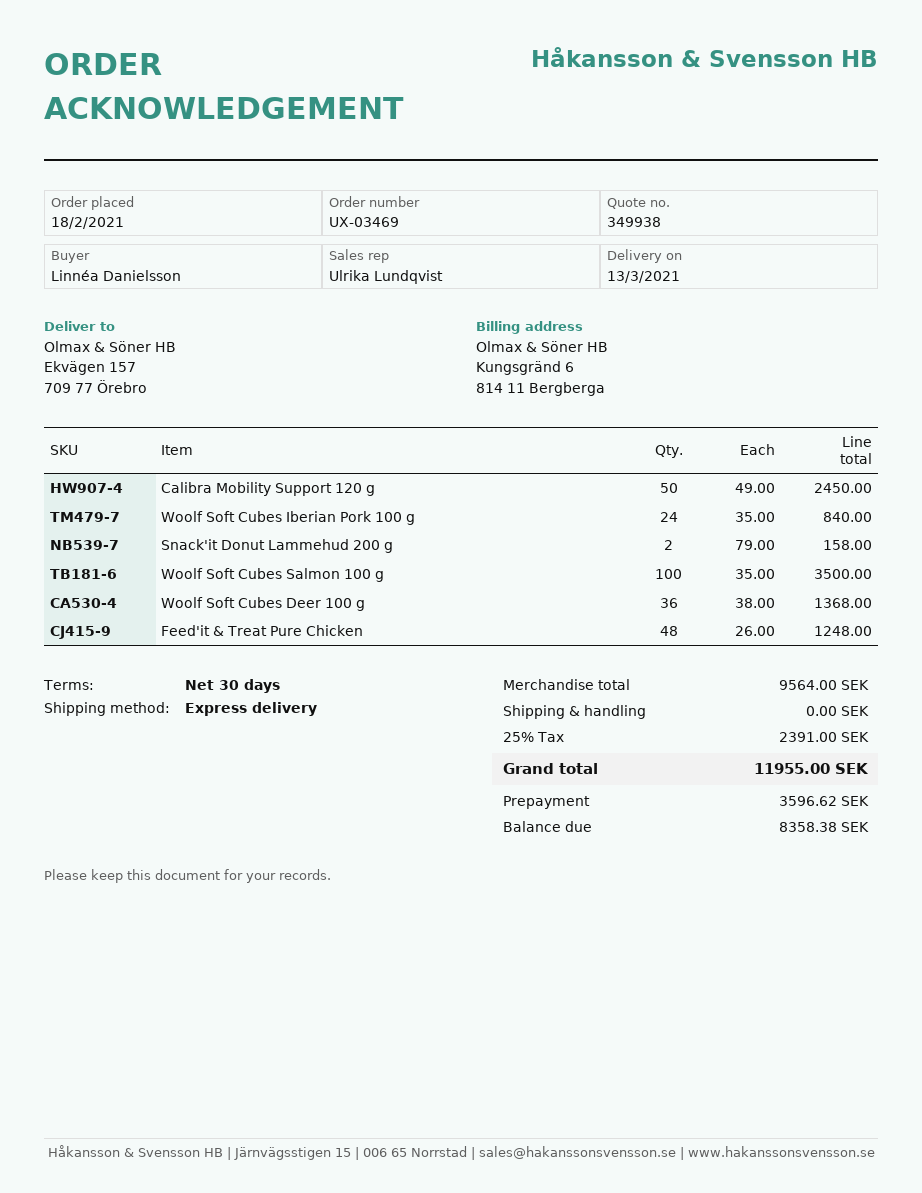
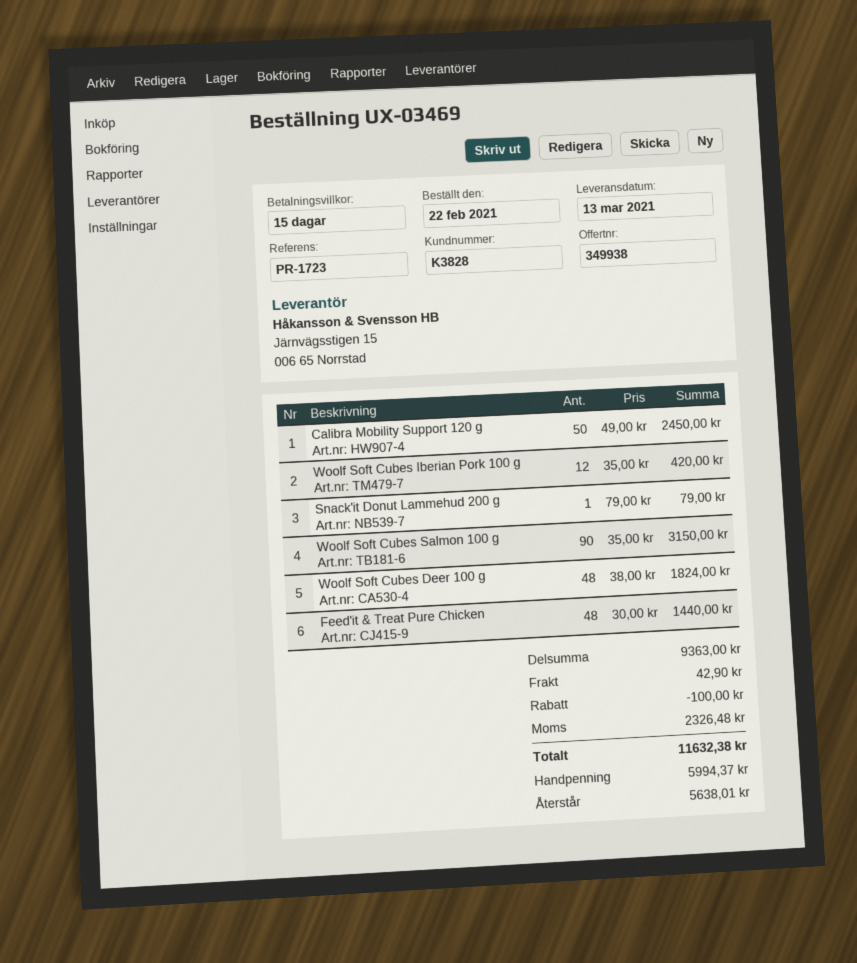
order date: 2021-02-18 -> 2021-02-22
payment terms: 30 days -> 15 days
Woolf Soft Cubes Iberian Pork 100 g: 24 x 35.00 = 840.00 -> 12 x 35.00 = 420.00
Snack'it Donut Lammehud 200 g: 2 x 79.00 = 158.00 -> 1 x 79.00 = 79.00
Woolf Soft Cubes Salmon 100 g: 100 x 35.00 = 3500.00 -> 90 x 35.00 = 3150.00
Woolf Soft Cubes Deer 100 g: 36 x 38.00 = 1368.00 -> 48 x 38.00 = 1824.00
Feed'it & Treat Pure Chicken: 48 x 26.00 = 1248.00 -> 48 x 30.00 = 1440.00
subtotal: 9564.00 -> 9363.00
discount: none -> 100.00
shipping: 0.00 -> 42.90
tax: 2391.00 -> 2326.48
total: 11955.00 -> 11632.38
deposit: 3596.62 -> 5994.37
balance: 8358.38 -> 5638.01

